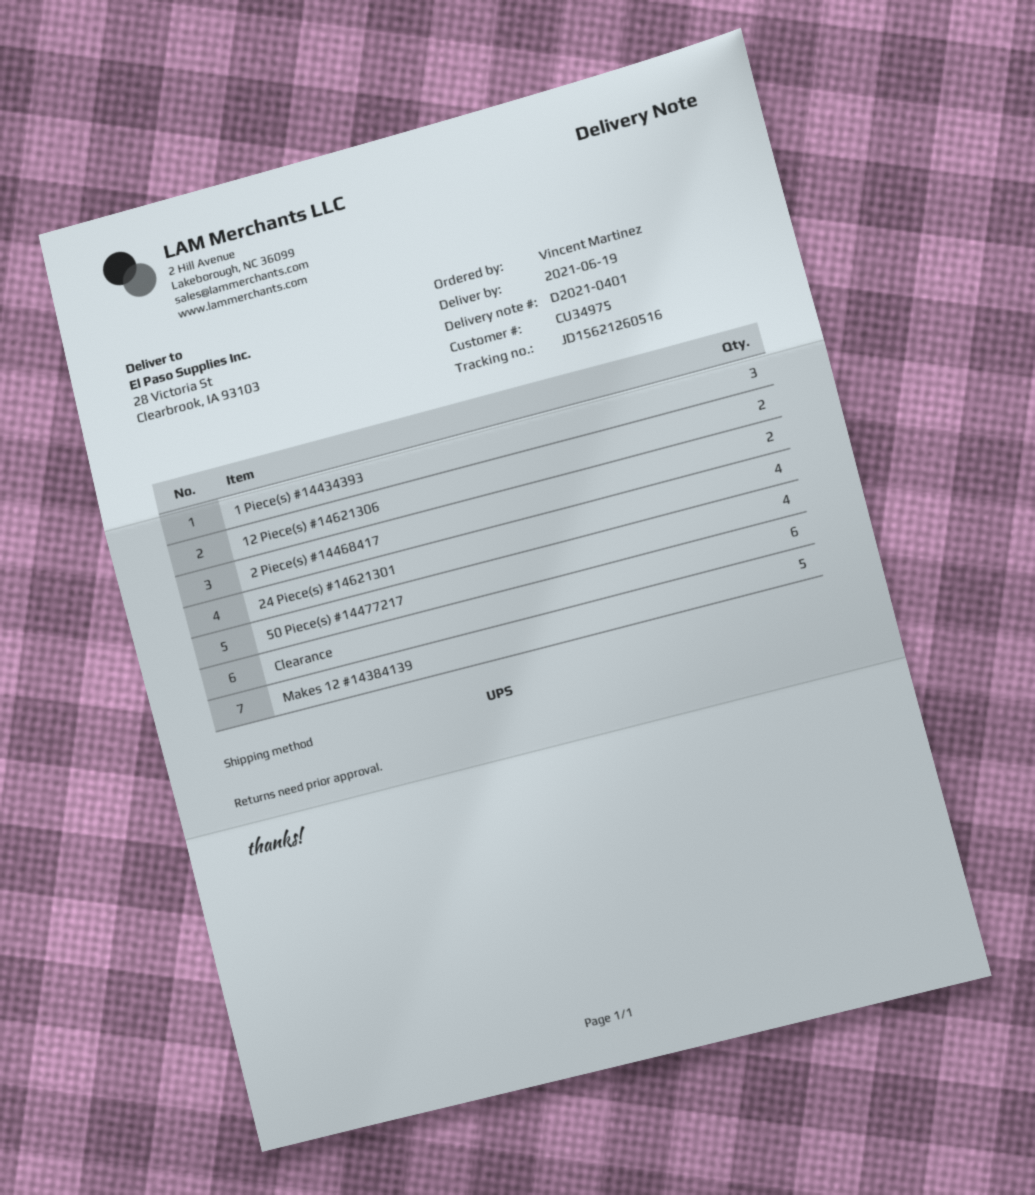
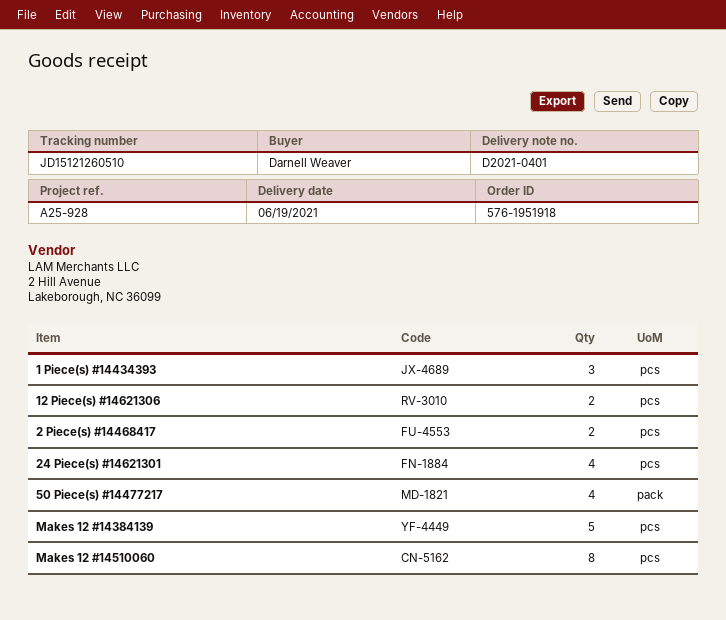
ordered by: Vincent Martinez -> Darnell Weaver
tracking number: JD15621260516 -> JD15121260510
Clearance: 6 -> none
Makes 12 #14510060: none -> 8

